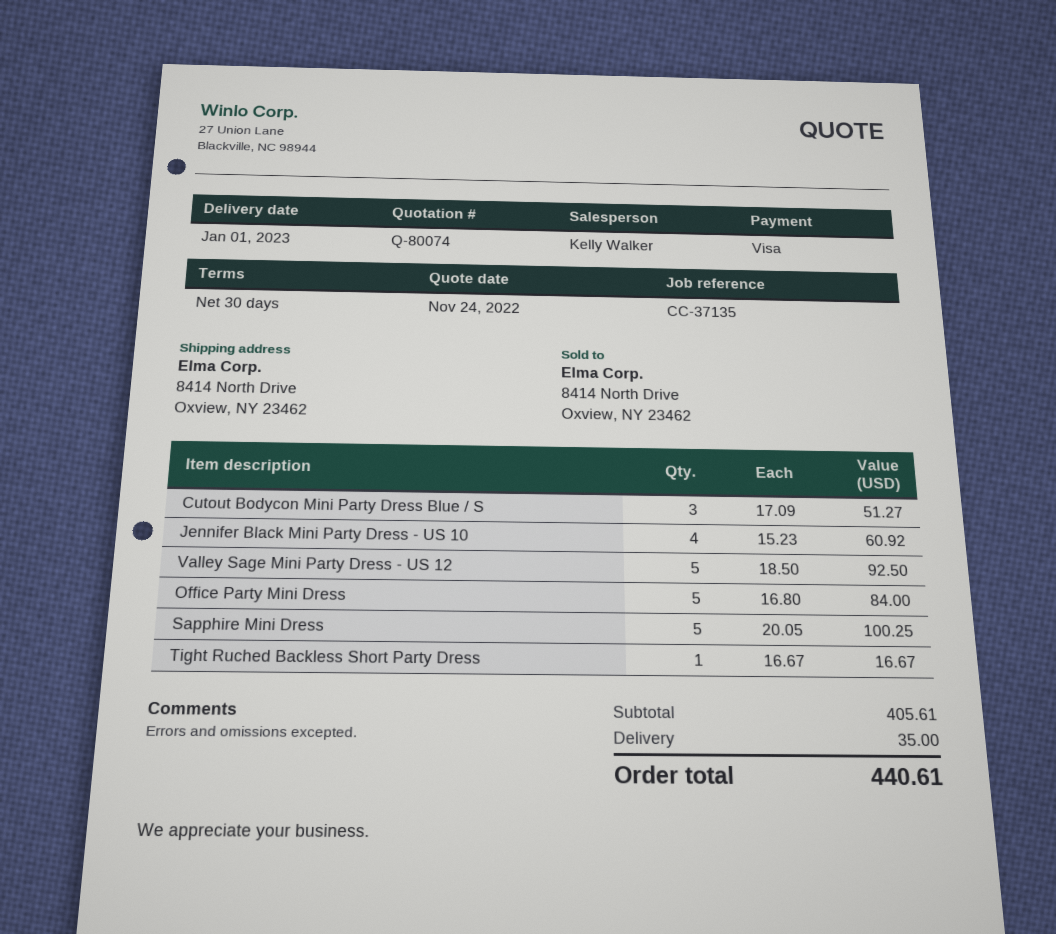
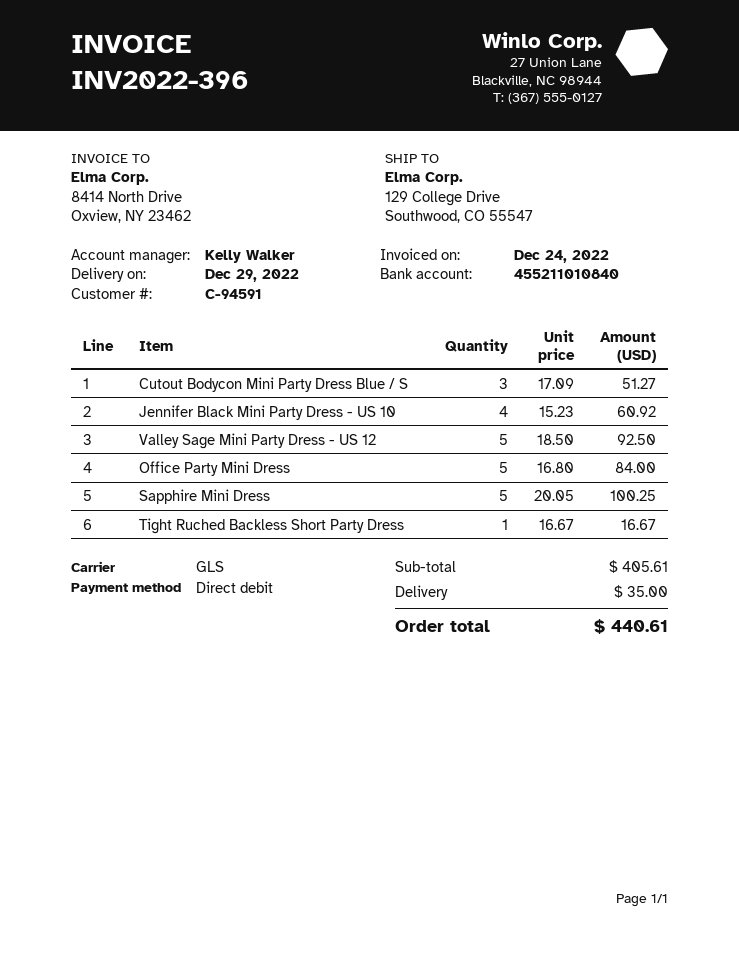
delivery date: 2023-01-01 -> 2022-12-29
payment method: Visa -> direct debit
ship to: 8414 North Drive, Oxview, NY 23462 -> 129 College Drive, Southwood, CO 55547

